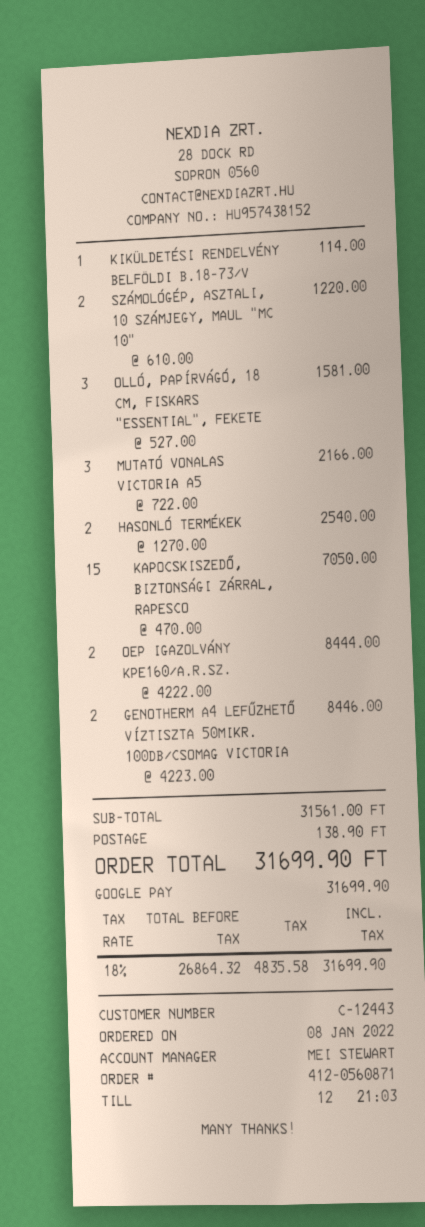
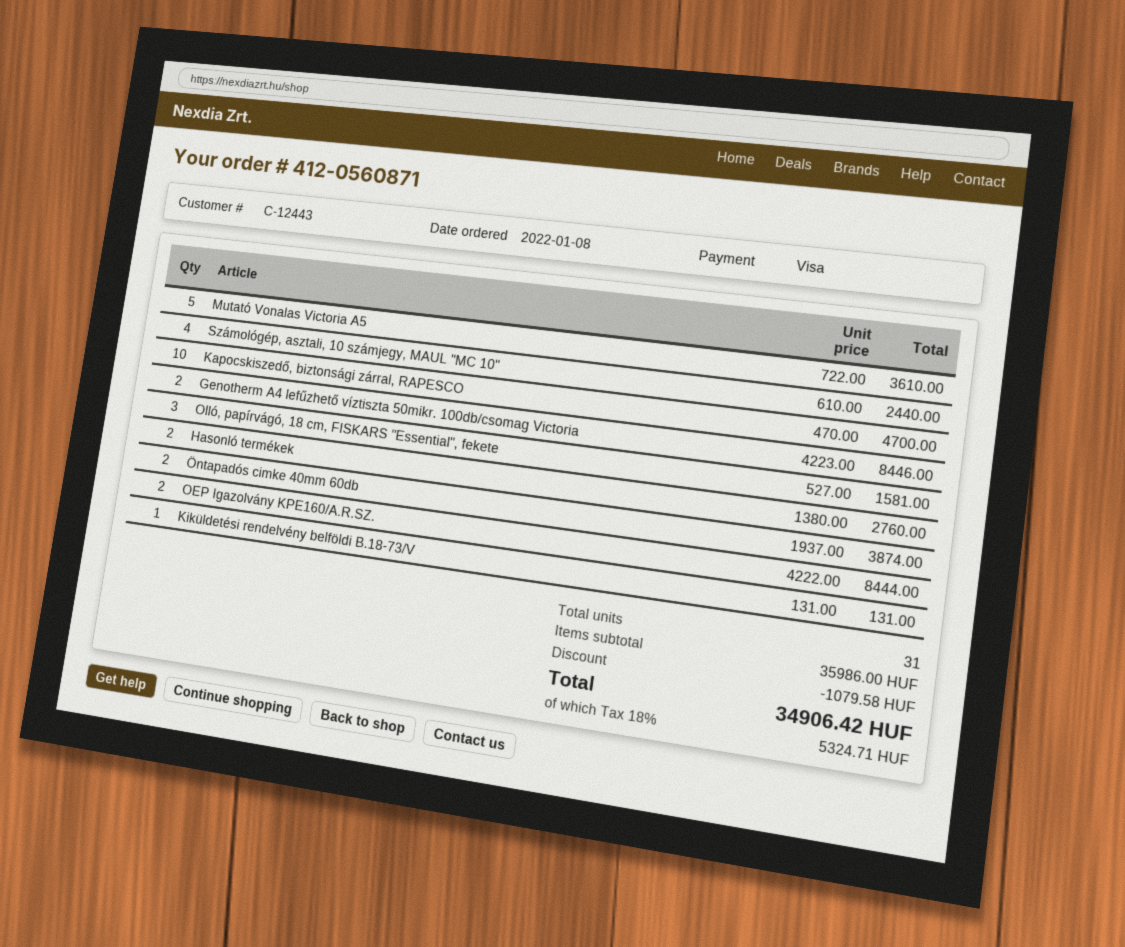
payment method: Google Pay -> Visa
KIKÜLDETÉSI RENDELVÉNY BELFÖLDI B.18-73/V: 1 x 114.00 = 114.00 -> 1 x 131.00 = 131.00
SZÁMOLÓGÉP, ASZTALI, 10 SZÁMJEGY, MAUL "MC 10": 2 x 610.00 = 1220.00 -> 4 x 610.00 = 2440.00
MUTATÓ VONALAS VICTORIA A5: 3 x 722.00 = 2166.00 -> 5 x 722.00 = 3610.00
HASONLÓ TERMÉKEK: 2 x 1270.00 = 2540.00 -> 2 x 1380.00 = 2760.00
KAPOCSKISZEDŐ, BIZTONSÁGI ZÁRRAL, RAPESCO: 15 x 470.00 = 7050.00 -> 10 x 470.00 = 4700.00
Öntapadós cimke 40mm 60db: none -> 2 x 1937.00 = 3874.00
subtotal: 31561.00 -> 35986.00
discount: none -> 1079.58
shipping: 138.90 -> none
tax: 18% = 4835.58 -> 18% = 5324.71
total: 31699.90 -> 34906.42

